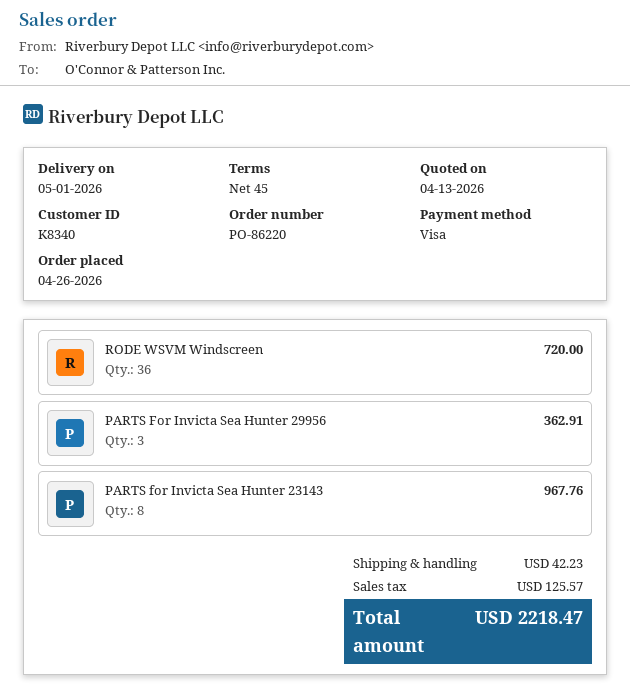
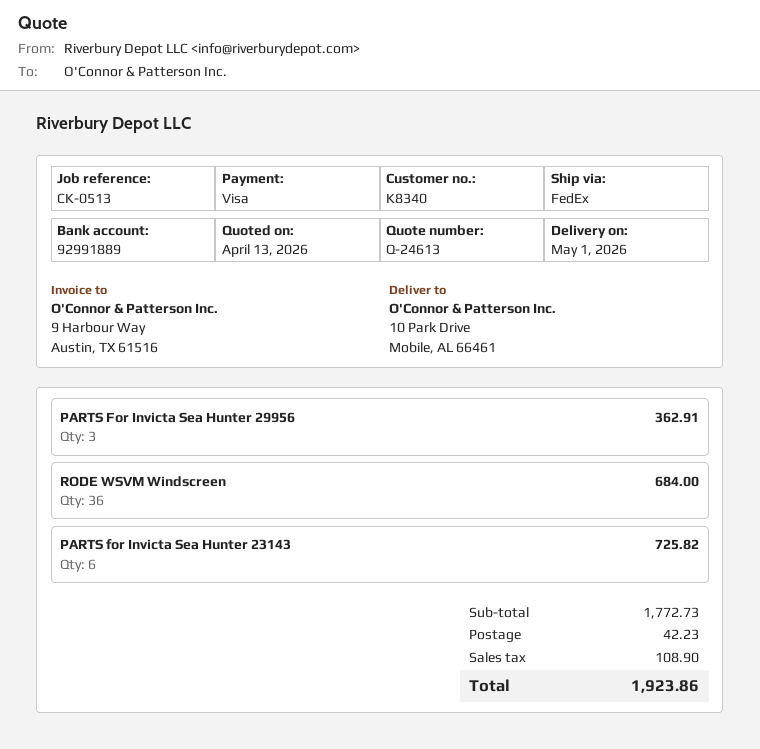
RODE WSVM Windscreen: 36 for 720.00 -> 36 for 684.00
PARTS for Invicta Sea Hunter 23143: 8 for 967.76 -> 6 for 725.82
tax: 125.57 -> 108.90
total: 2218.47 -> 1923.86

